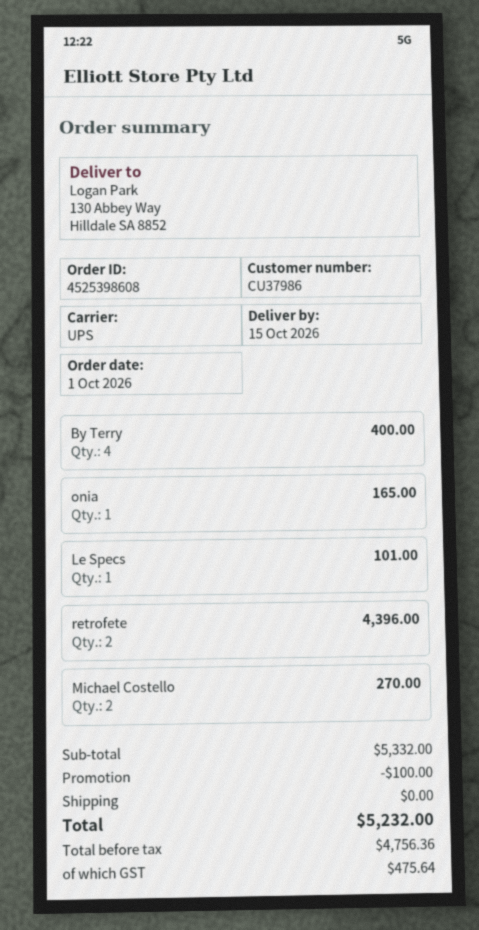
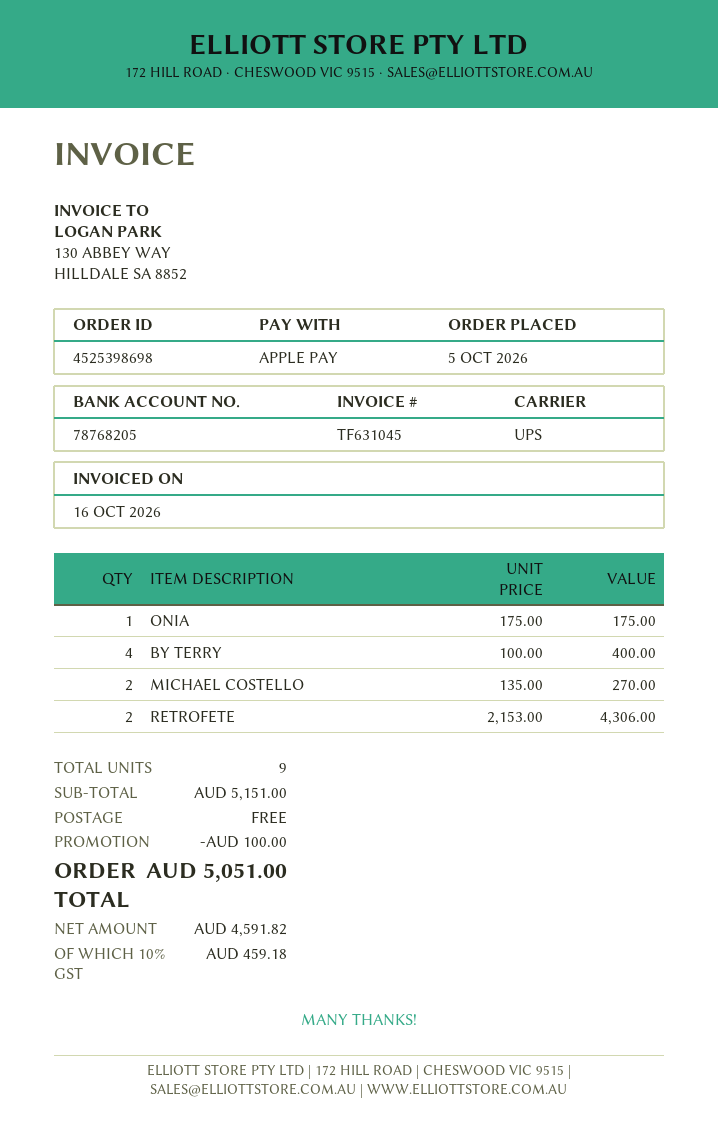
order number: 4525398608 -> 4525398698
order date: 2026-10-01 -> 2026-10-05
onia: 1 for 165.00 -> 1 for 175.00
Le Specs: 1 for 101.00 -> none
retrofete: 2 for 4396.00 -> 2 for 4306.00
subtotal: 5332.00 -> 5151.00
net: 4756.36 -> 4591.82
tax: 475.64 -> 459.18
total: 5232.00 -> 5051.00

